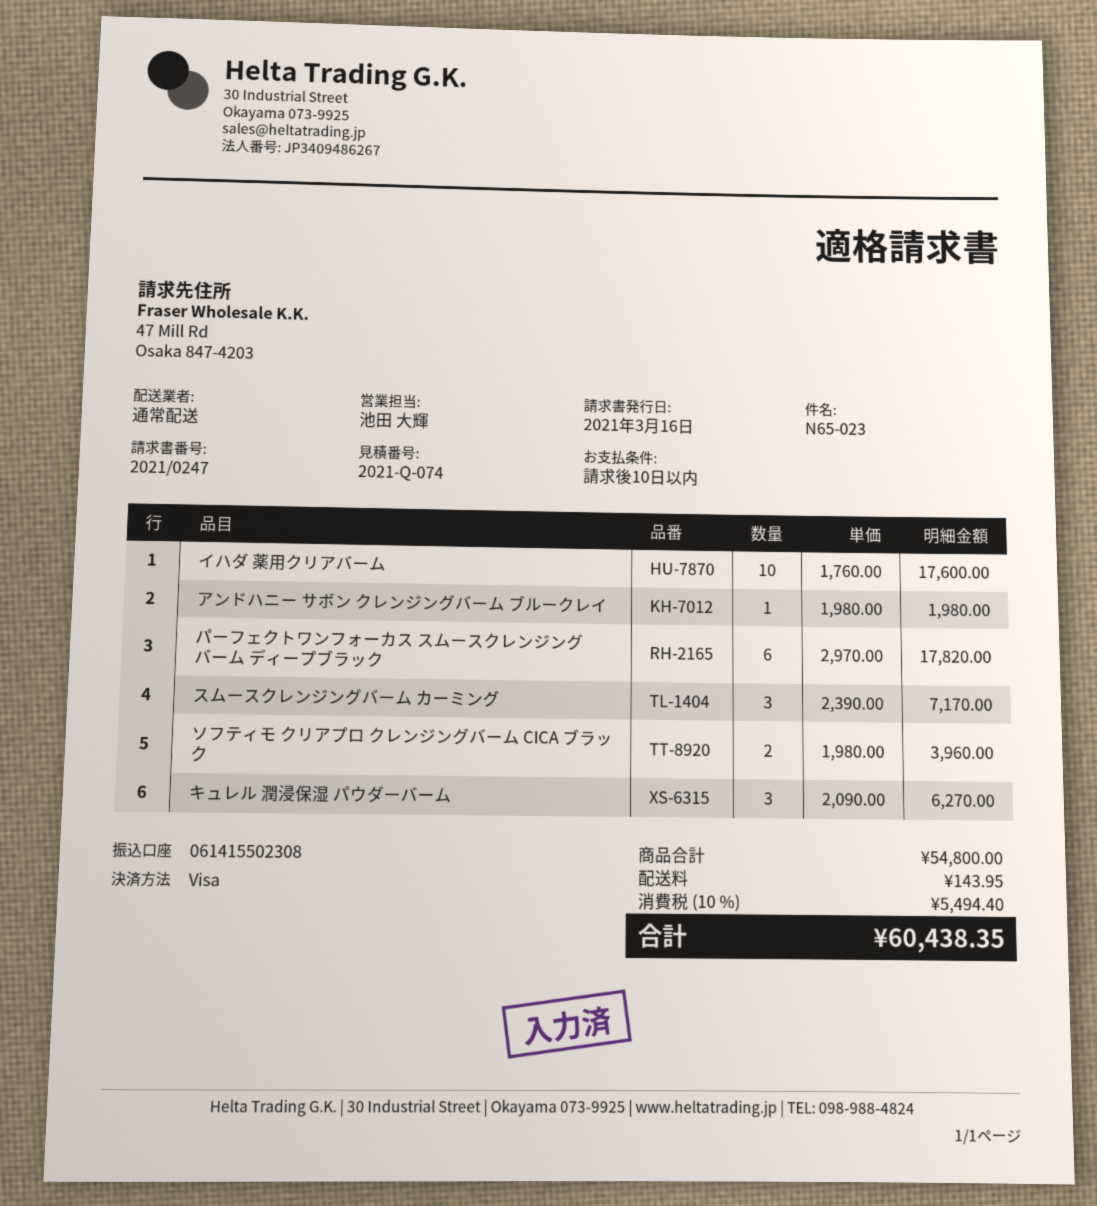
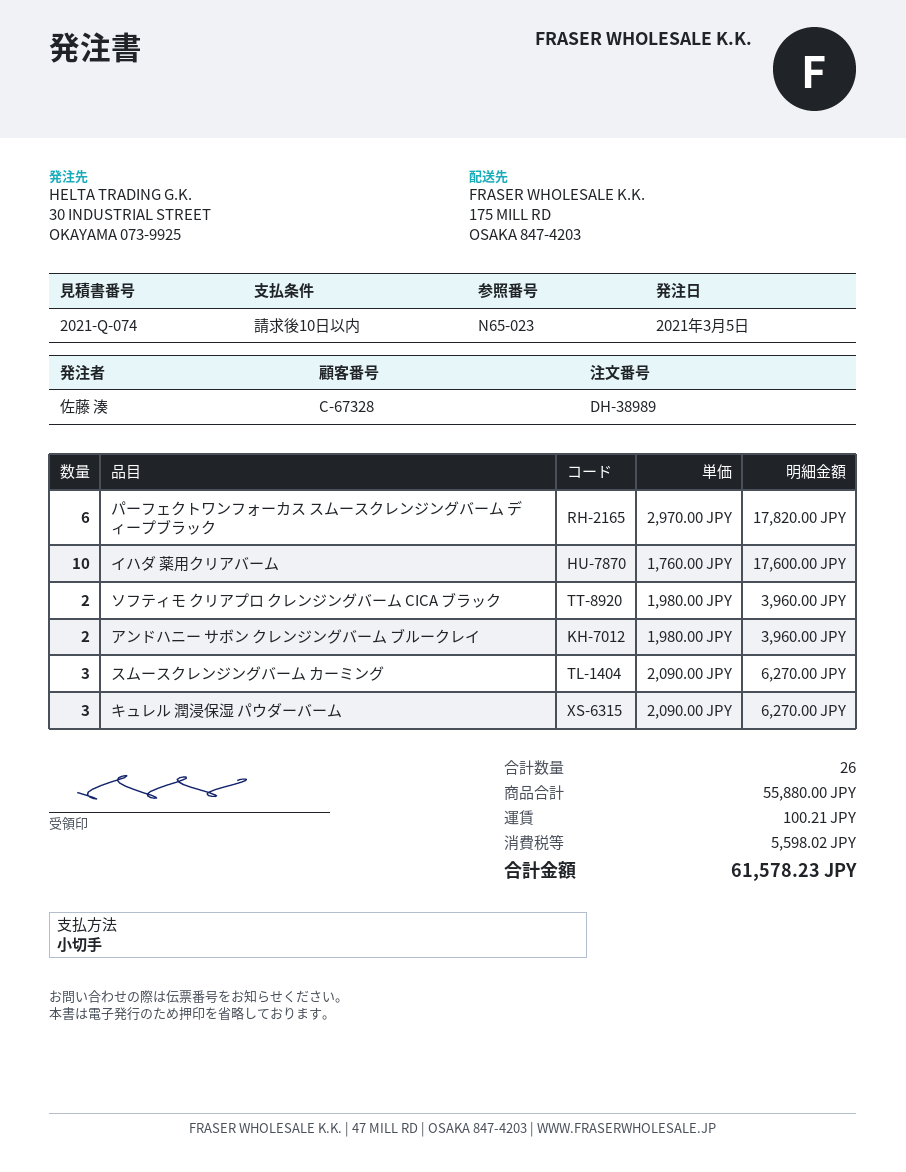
payment method: Visa -> cheque
アンドハニー サボン クレンジングバーム ブルークレイ: 1 x 1980.00 = 1980.00 -> 2 x 1980.00 = 3960.00
スムースクレンジングバーム カーミング: 3 x 2390.00 = 7170.00 -> 3 x 2090.00 = 6270.00
subtotal: 54800.00 -> 55880.00
shipping: 143.95 -> 100.21
tax: 5494.40 -> 5598.02
total: 60438.35 -> 61578.23

